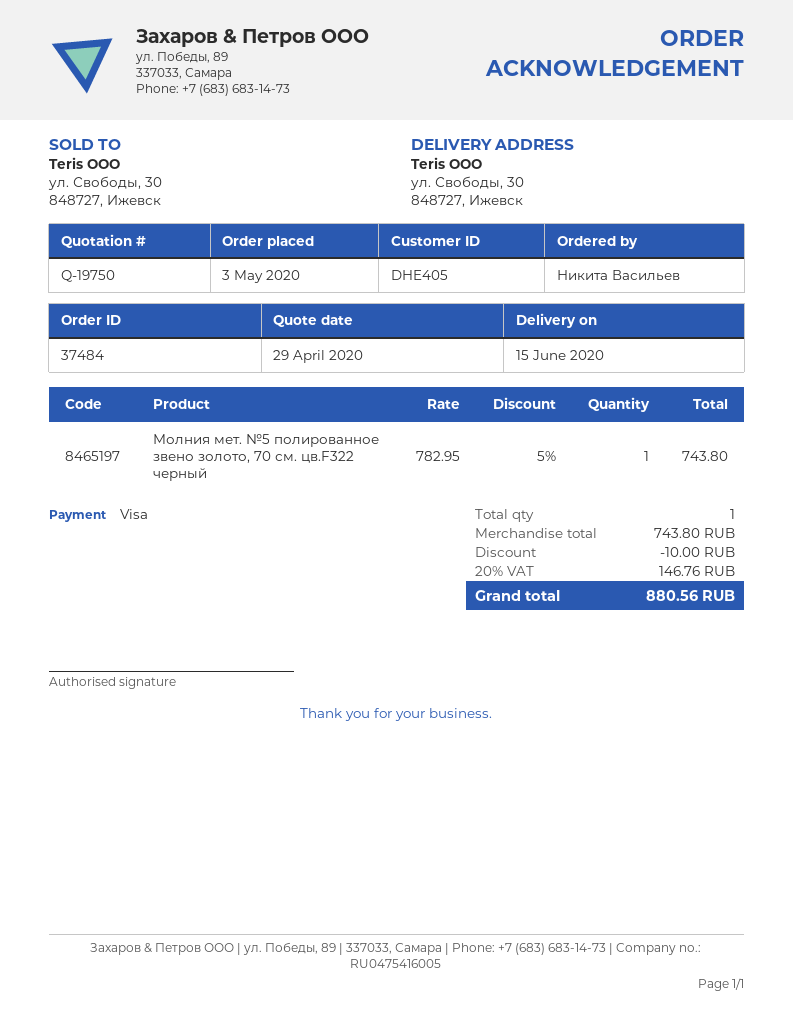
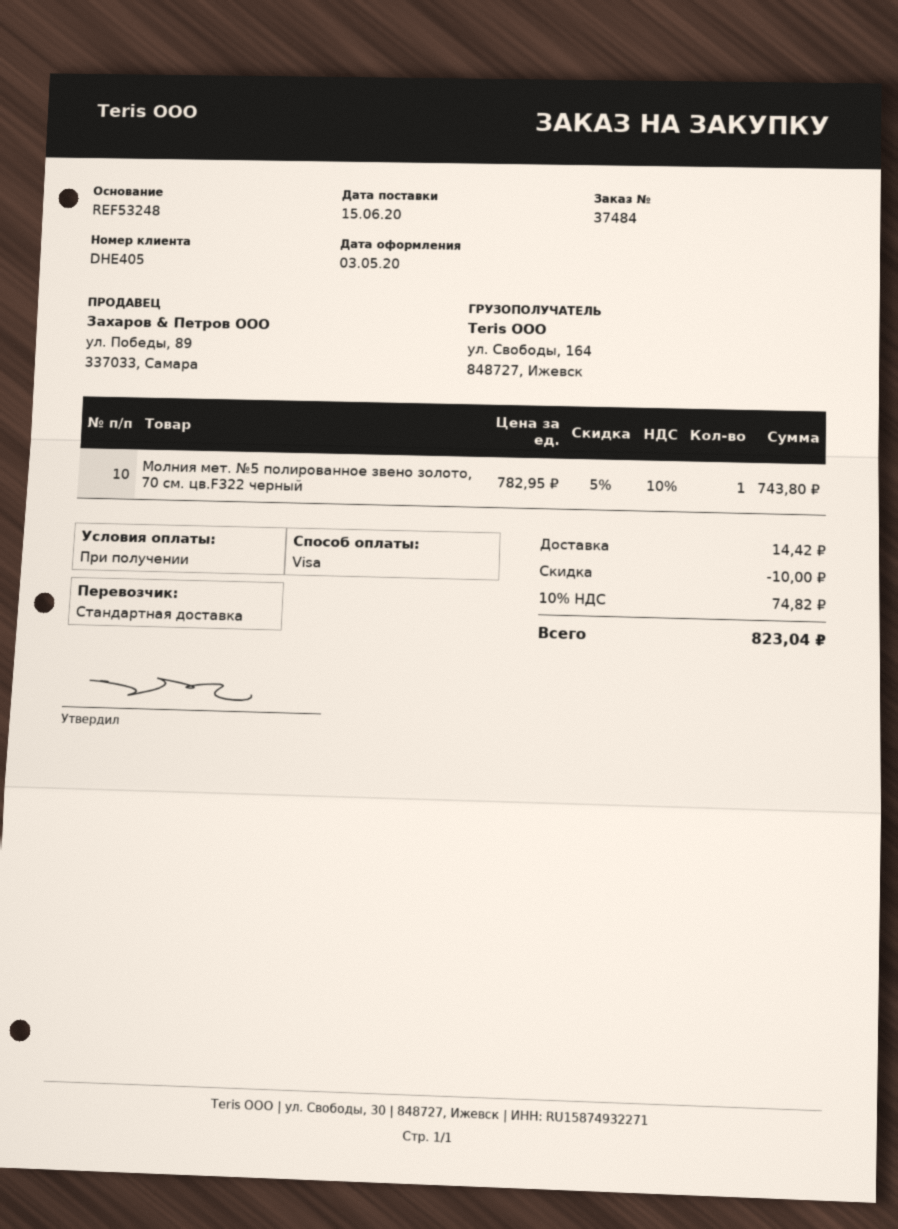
ship to: ул. Свободы, 30, 848727, Ижевск -> ул. Свободы, 164, 848727, Ижевск
shipping: none -> 14.42
tax: 20% = 146.76 -> 10% = 74.82
total: 880.56 -> 823.04

